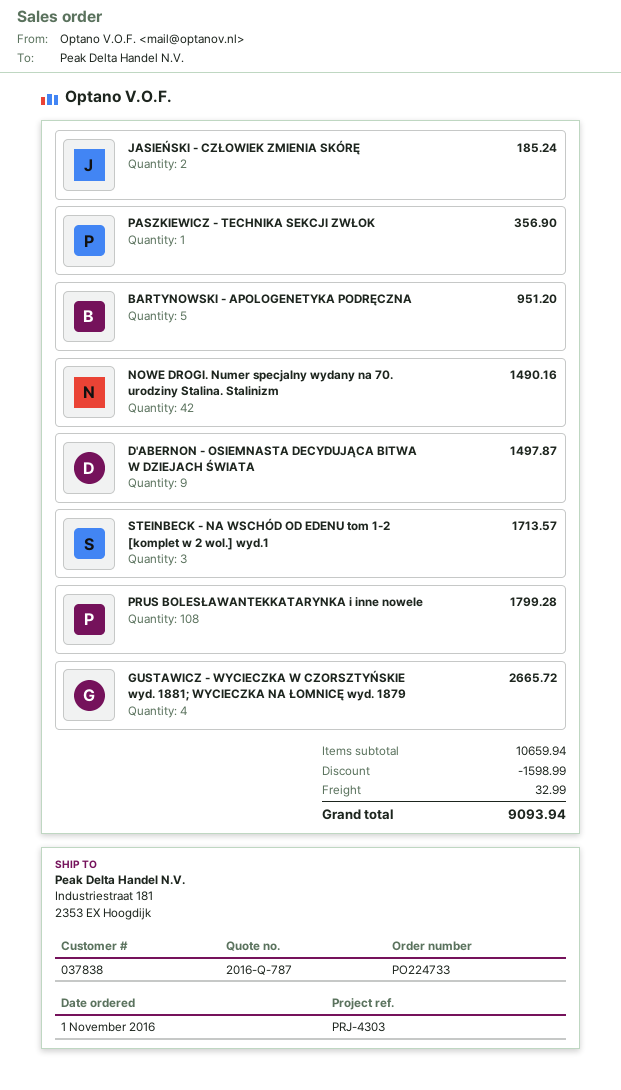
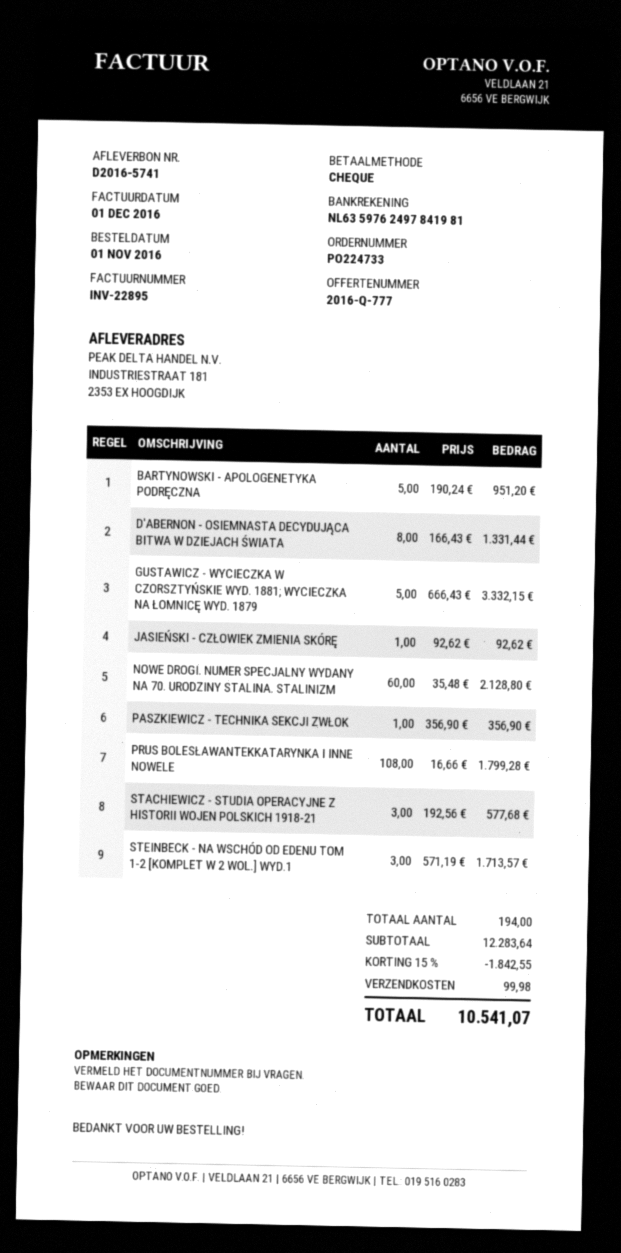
quote number: 2016-Q-787 -> 2016-Q-777
JASIEŃSKI - CZŁOWIEK ZMIENIA SKÓRĘ: 2 for 185.24 -> 1 for 92.62
NOWE DROGI. Numer specjalny wydany na 70. urodziny Stalina. Stalinizm: 42 for 1490.16 -> 60 for 2128.80
D'ABERNON - OSIEMNASTA DECYDUJĄCA BITWA W DZIEJACH ŚWIATA: 9 for 1497.87 -> 8 for 1331.44
GUSTAWICZ - WYCIECZKA W CZORSZTYŃSKIE wyd. 1881; WYCIECZKA NA ŁOMNICĘ wyd. 1879: 4 for 2665.72 -> 5 for 3332.15
STACHIEWICZ - STUDIA OPERACYJNE Z HISTORII WOJEN POLSKICH 1918-21: none -> 3 for 577.68
subtotal: 10659.94 -> 12283.64
discount: 1598.99 -> 1842.55
shipping: 32.99 -> 99.98
total: 9093.94 -> 10541.07

